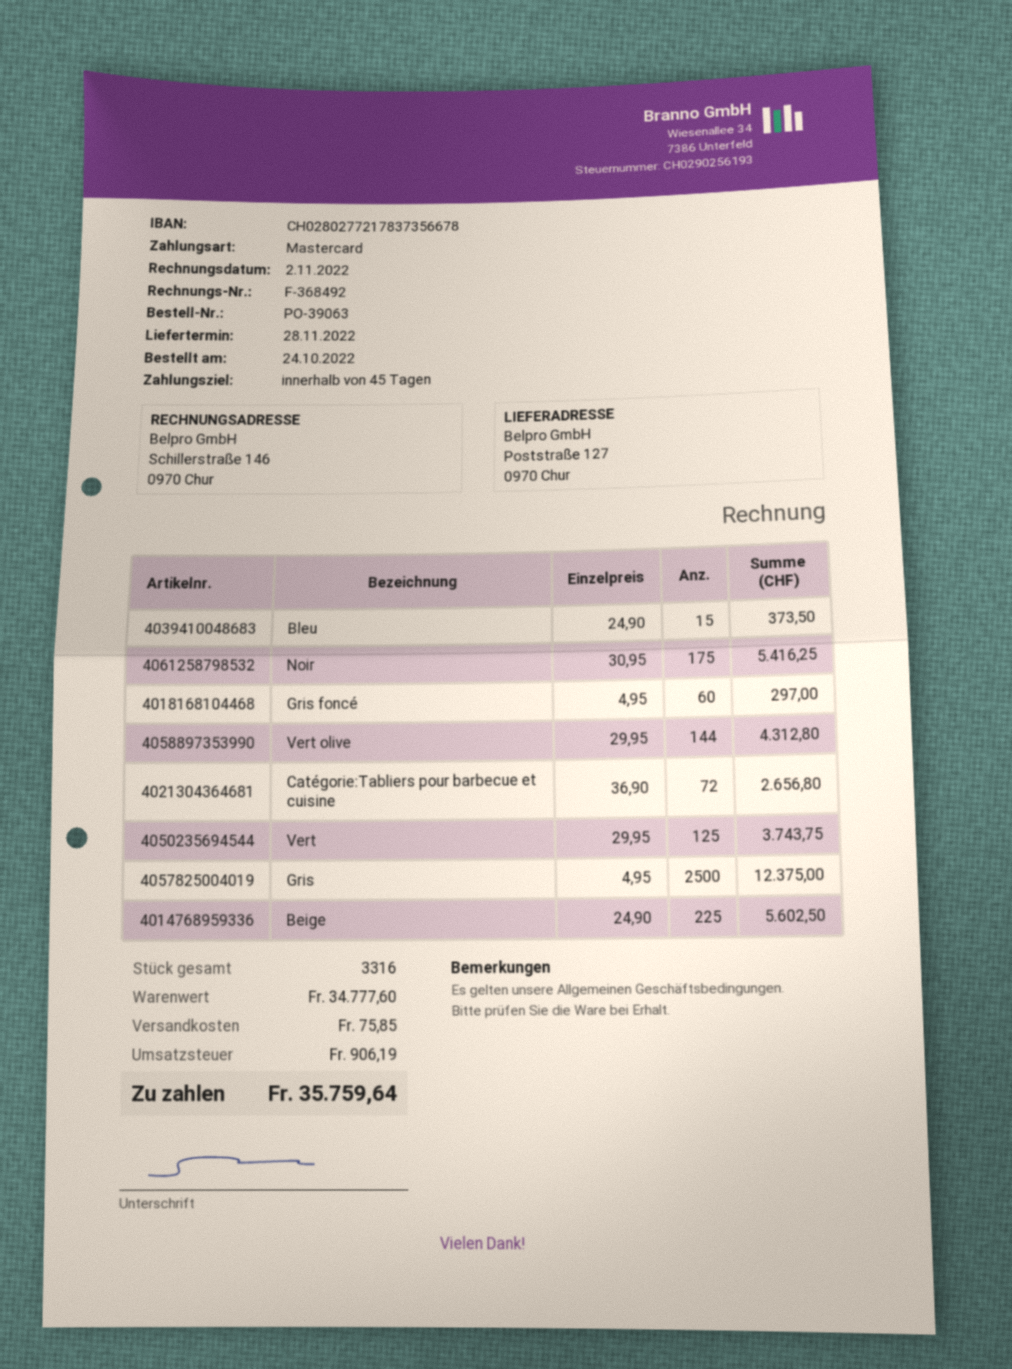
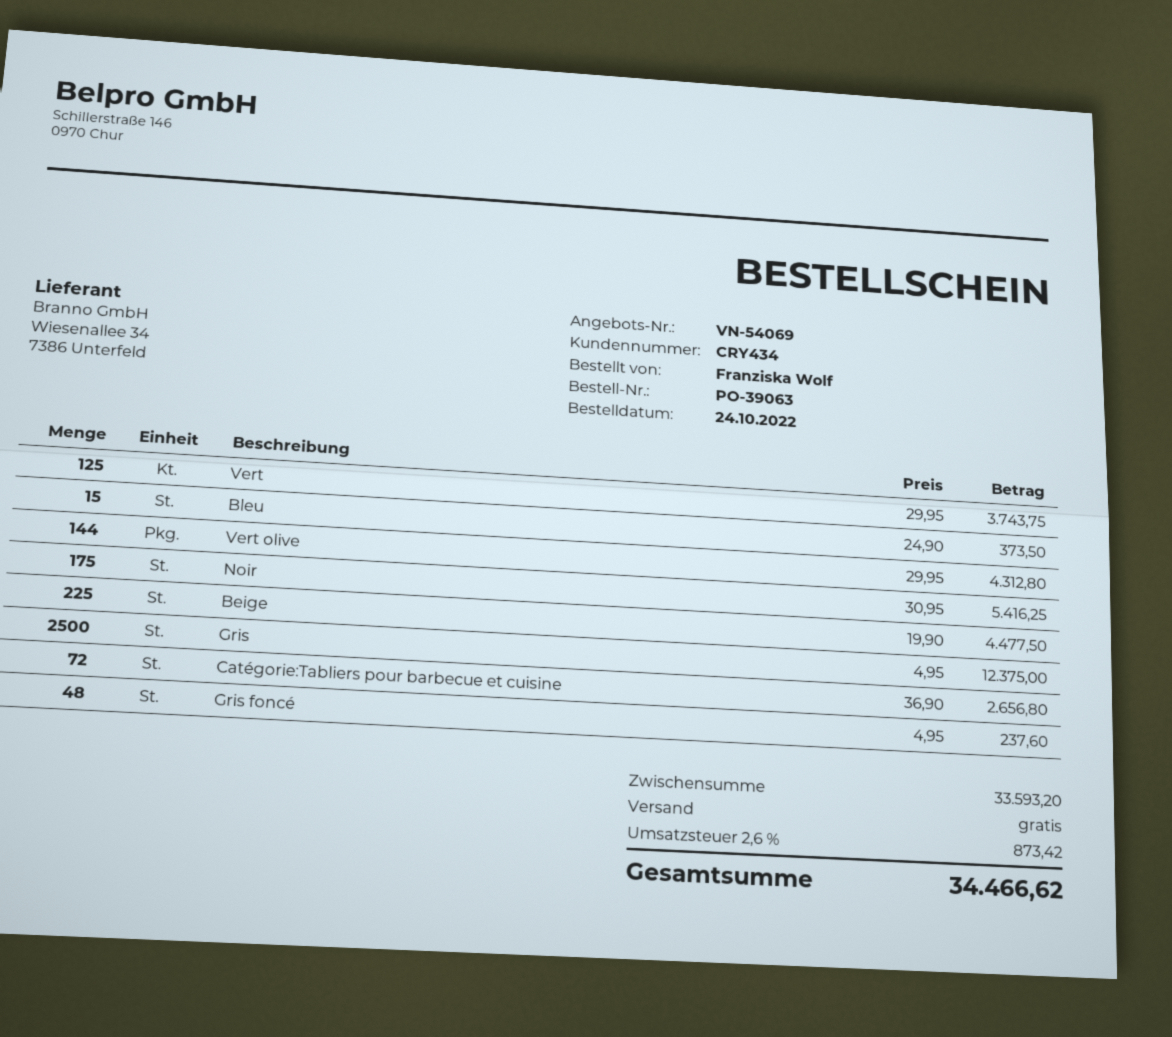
Gris foncé: 60 x 4.95 = 297.00 -> 48 x 4.95 = 237.60
Beige: 225 x 24.90 = 5602.50 -> 225 x 19.90 = 4477.50
subtotal: 34777.60 -> 33593.20
shipping: 75.85 -> 0.00
tax: 906.19 -> 873.42
total: 35759.64 -> 34466.62

